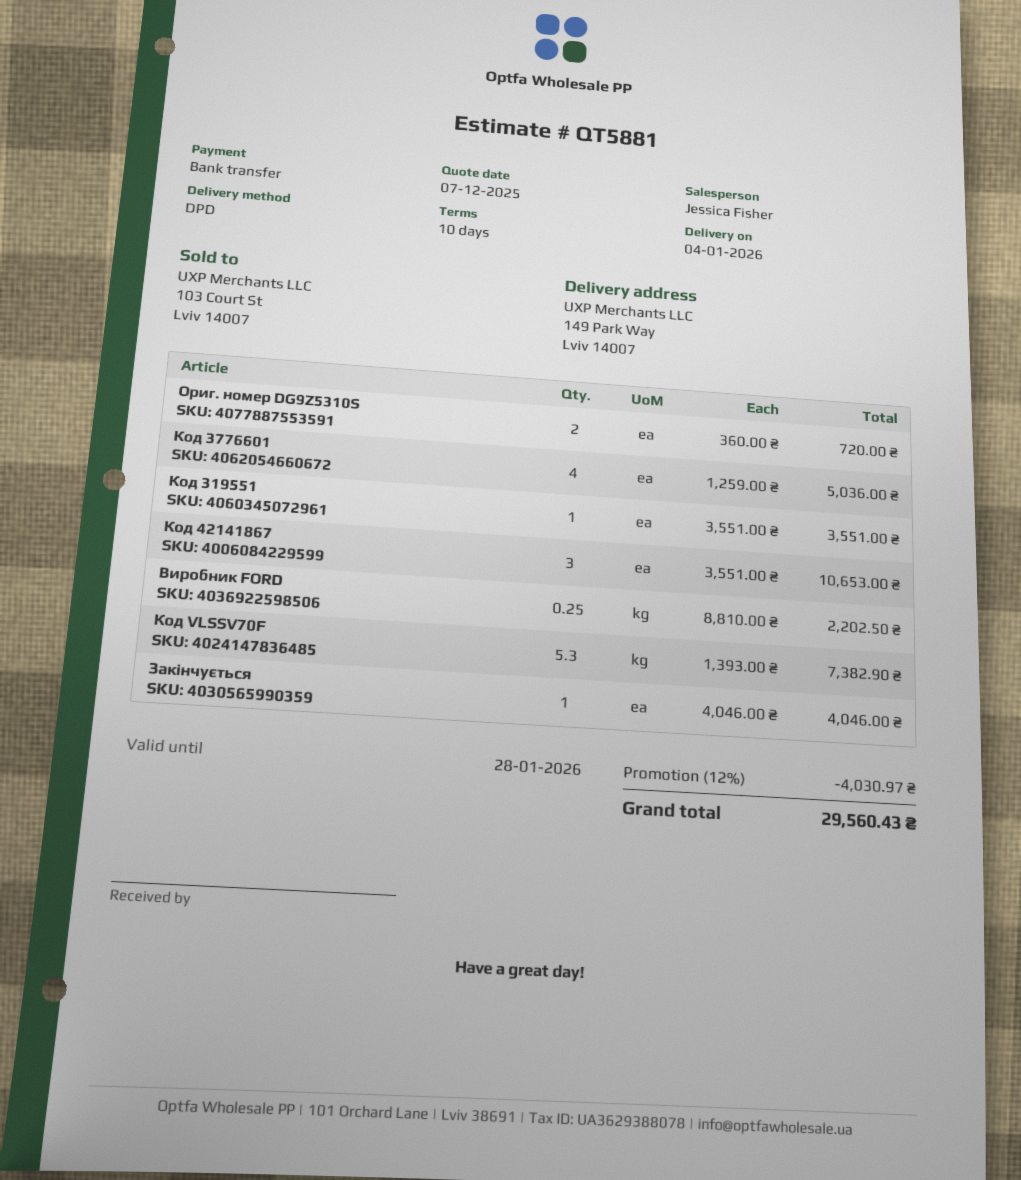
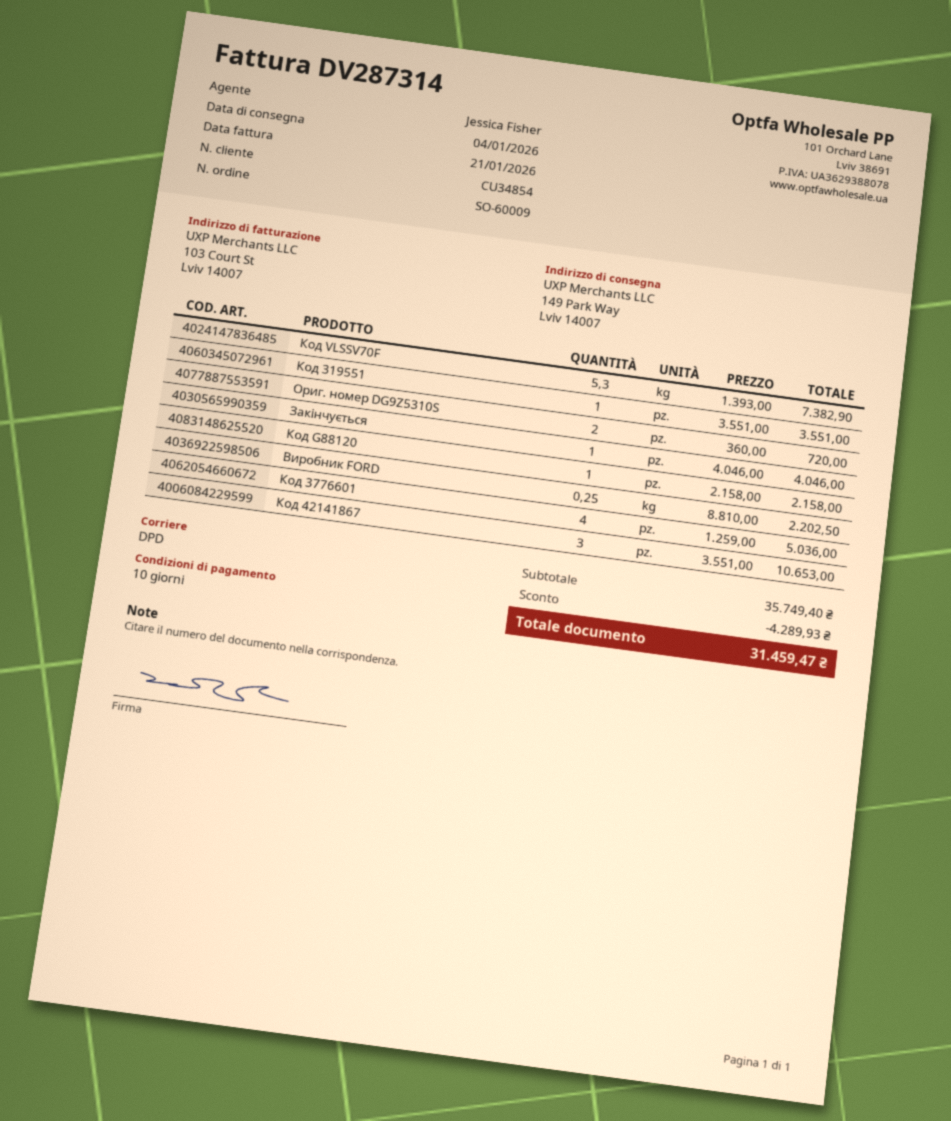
Код G88120: none -> 1 x 2158.00 = 2158.00
discount: 4030.97 -> 4289.93
total: 29560.43 -> 31459.47

